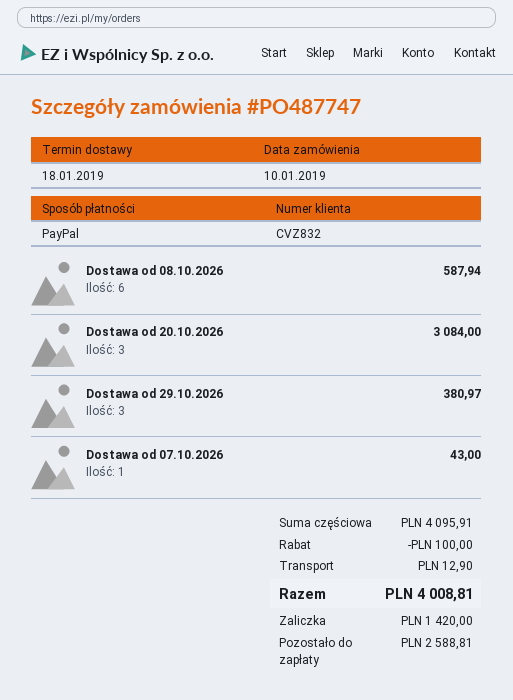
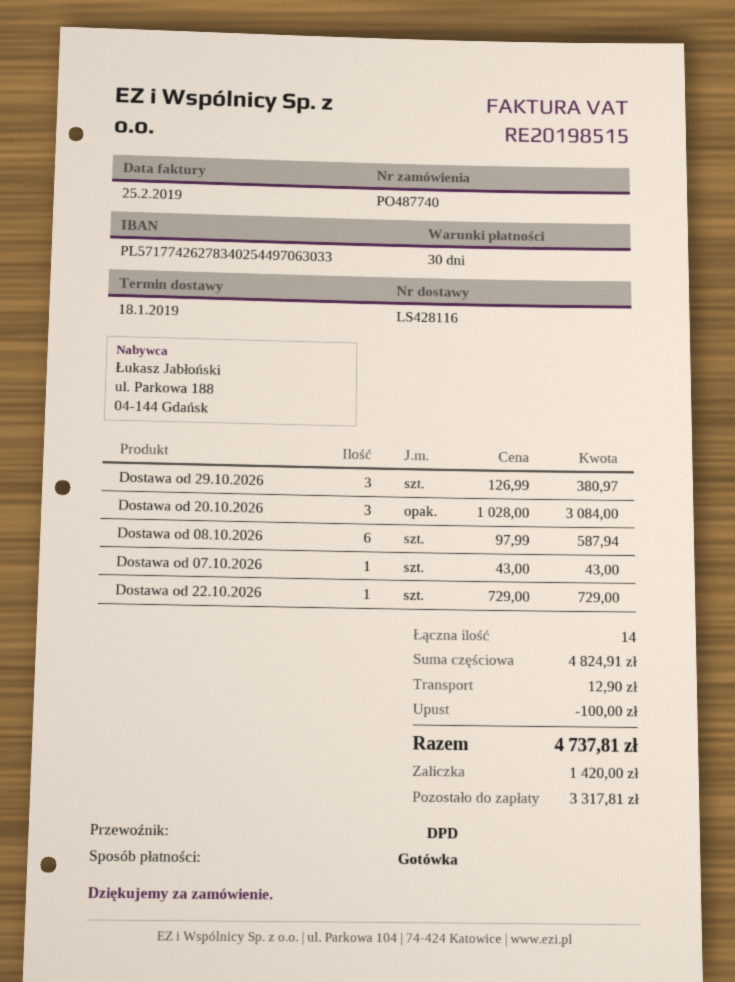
order number: PO487747 -> PO487740
payment method: PayPal -> cash
Dostawa od 22.10.2026: none -> 1 for 729.00
subtotal: 4095.91 -> 4824.91
total: 4008.81 -> 4737.81
balance: 2588.81 -> 3317.81

